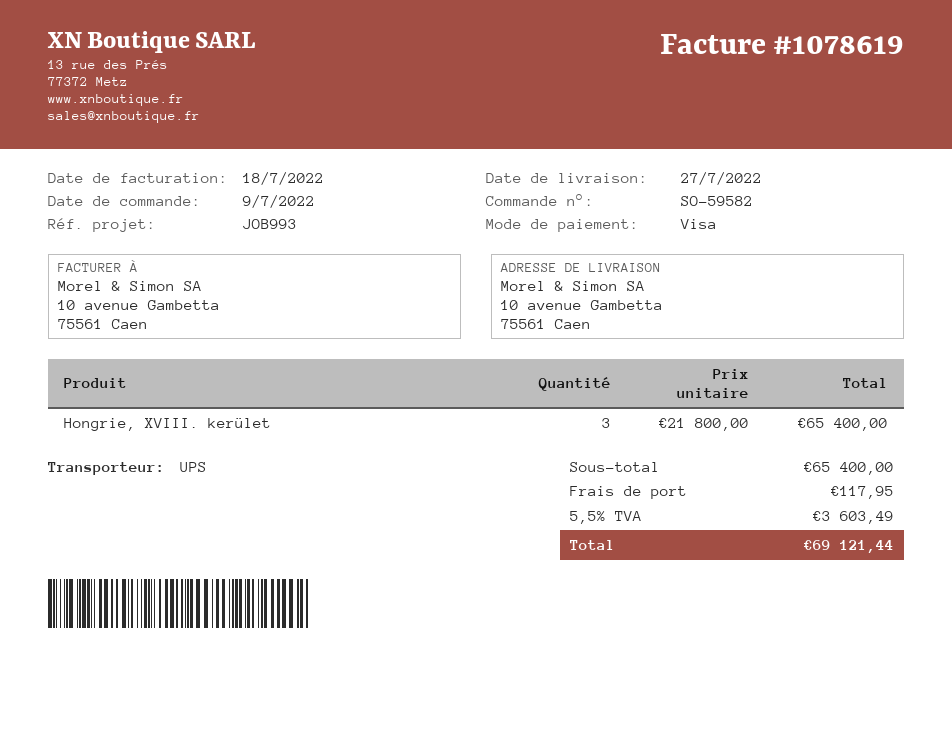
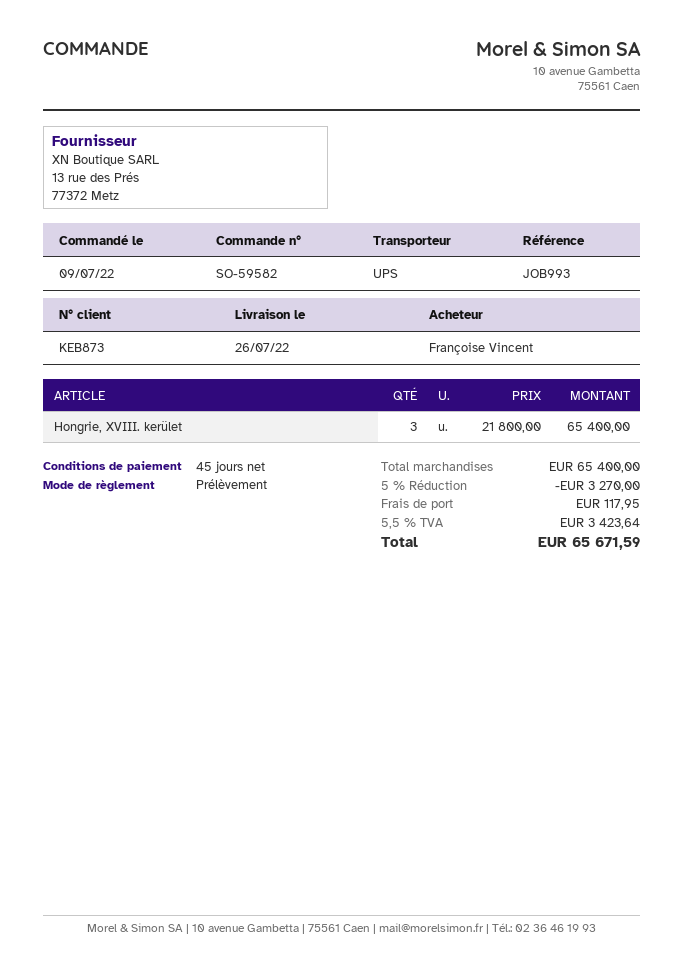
delivery date: 2022-07-27 -> 2022-07-26
payment method: Visa -> direct debit
discount: none -> 5% = 3270.00
tax: 5.5% = 3603.49 -> 5.5% = 3423.64
total: 69121.44 -> 65671.59

